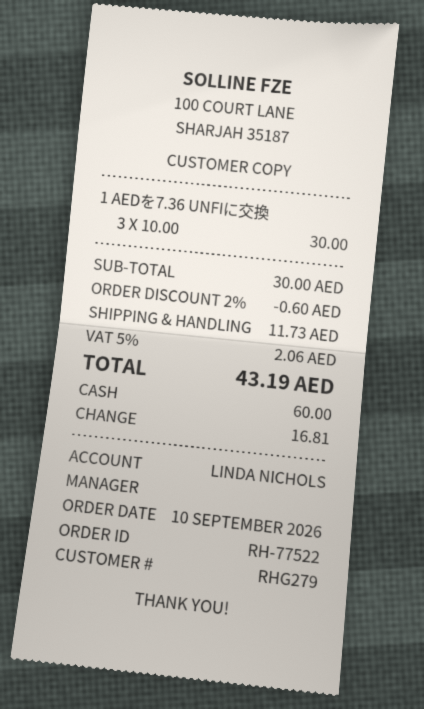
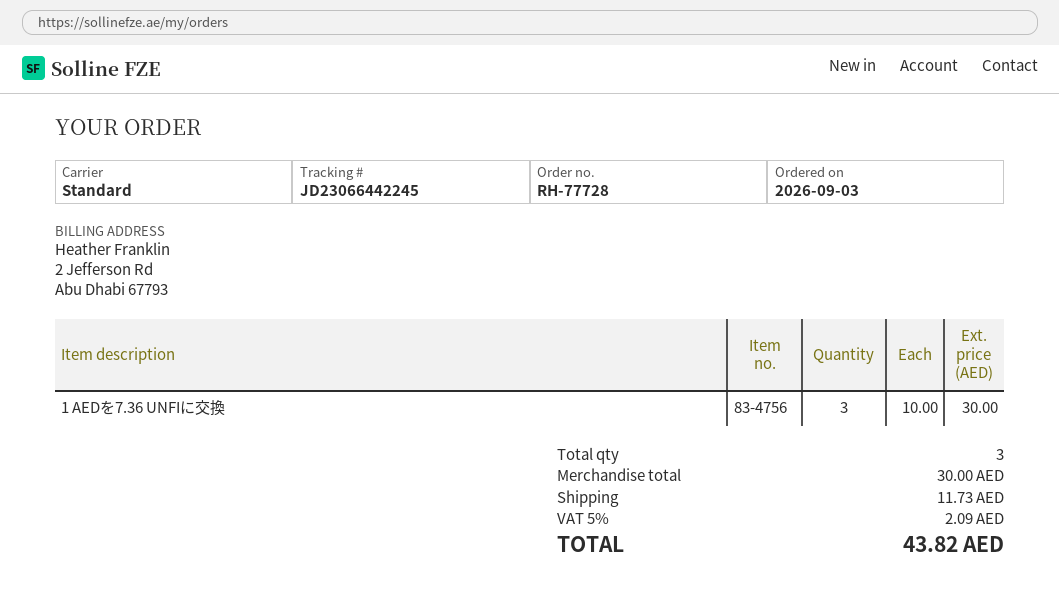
order number: RH-77522 -> RH-77728
order date: 2026-09-10 -> 2026-09-03
discount: 2% = 0.60 -> none
tax: 5% = 2.06 -> 5% = 2.09
total: 43.19 -> 43.82

